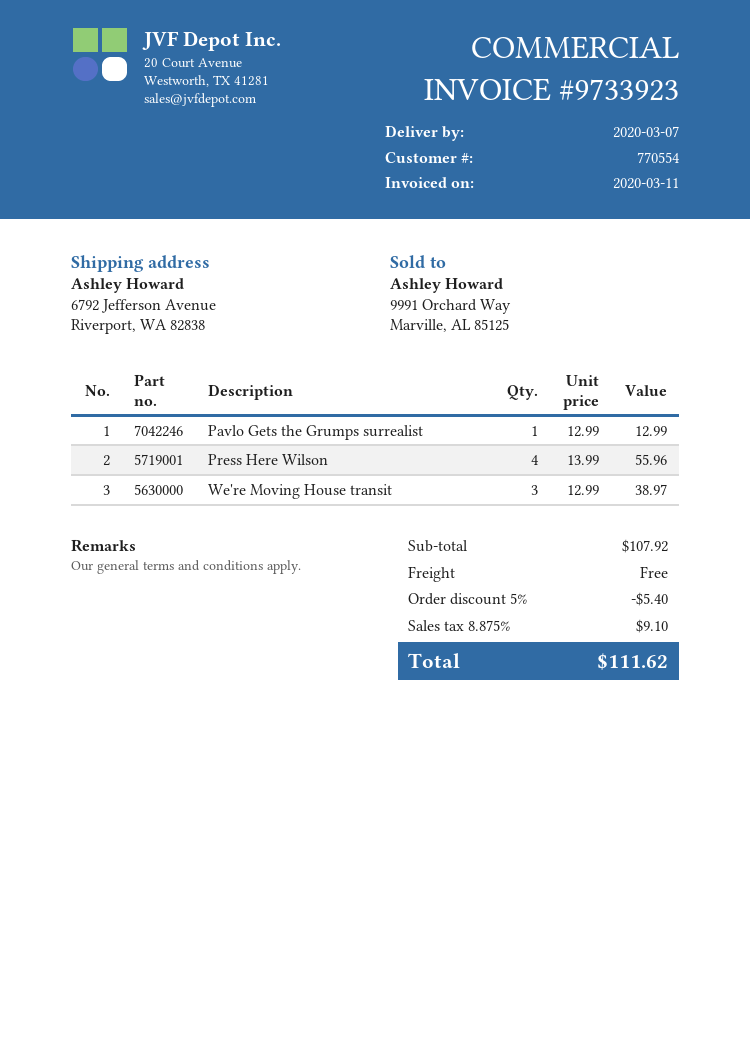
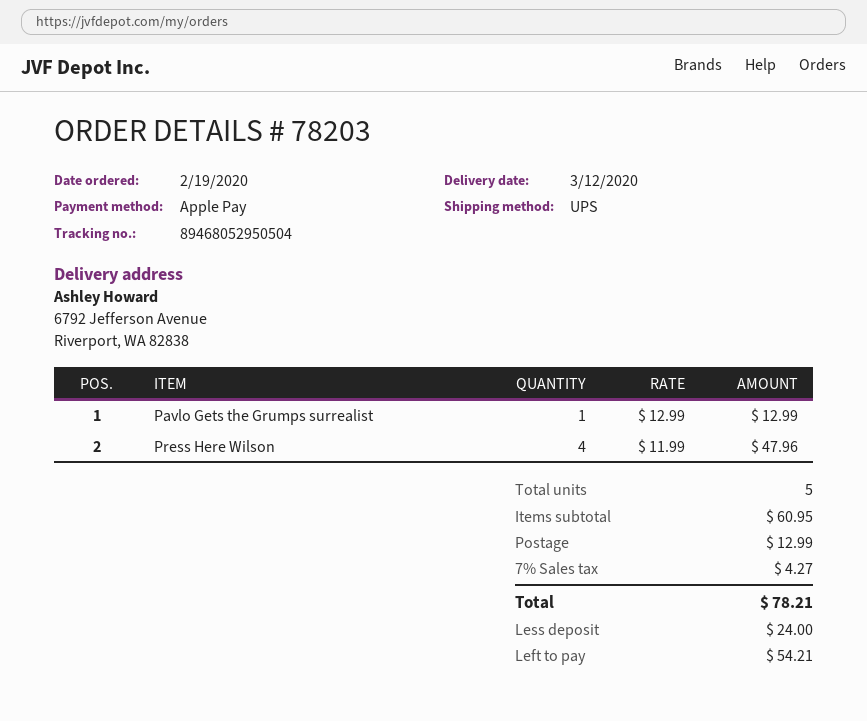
delivery date: 2020-03-07 -> 2020-03-12
Press Here Wilson: 4 x 13.99 = 55.96 -> 4 x 11.99 = 47.96
We're Moving House transit: 3 x 12.99 = 38.97 -> none
subtotal: 107.92 -> 60.95
discount: 5% = 5.40 -> none
shipping: 0.00 -> 12.99
tax: 8.875% = 9.10 -> 7% = 4.27
total: 111.62 -> 78.21

